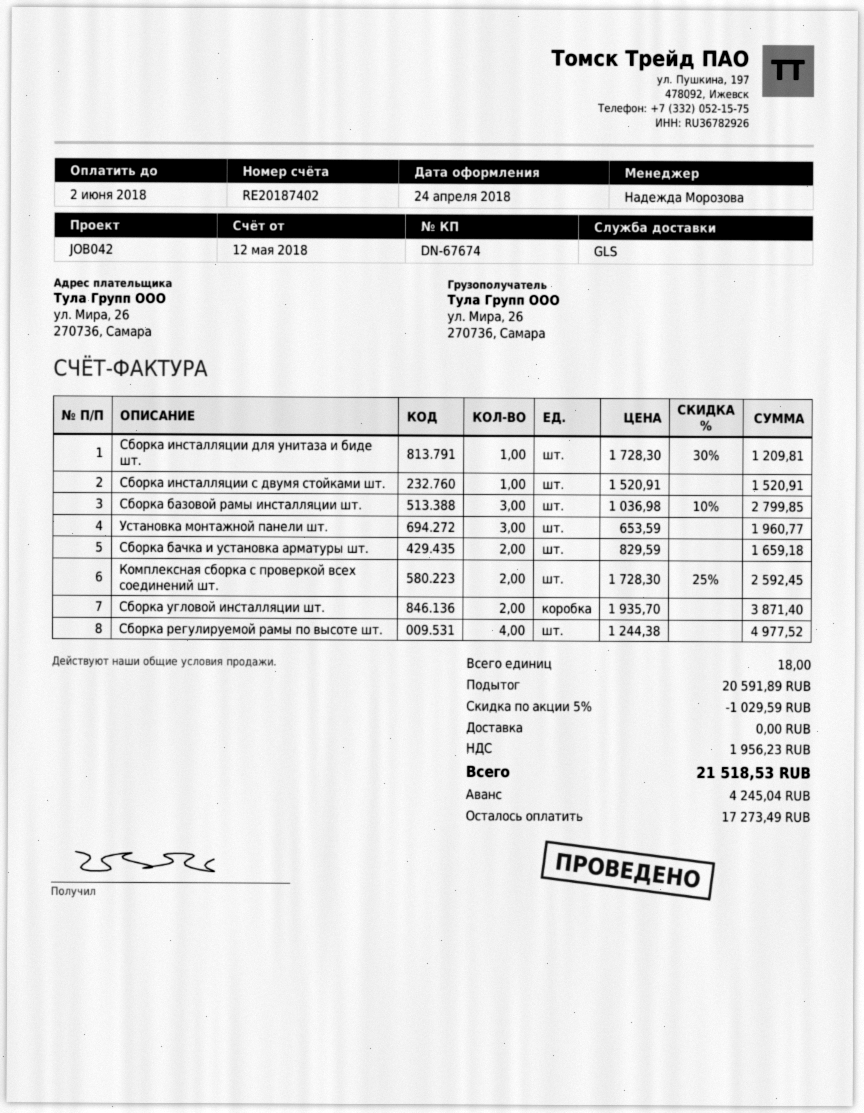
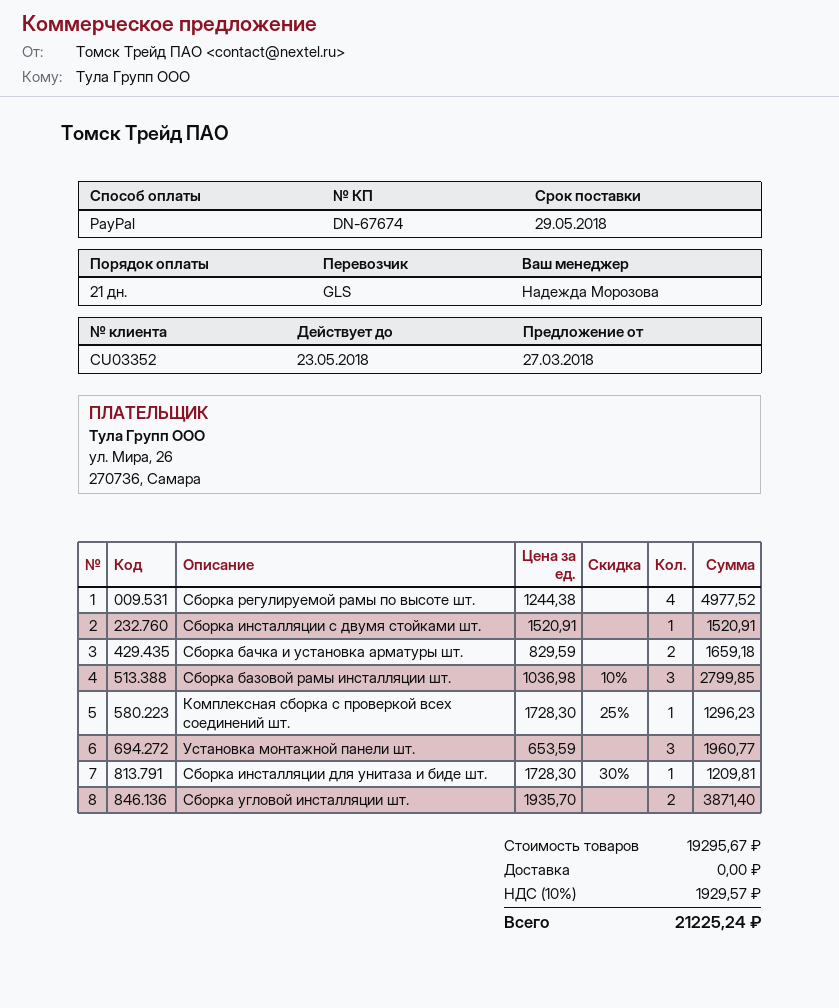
Комплексная сборка с проверкой всех соединений шт.: 2 x 1728.30 - 25% = 2592.45 -> 1 x 1728.30 - 25% = 1296.23
subtotal: 20591.89 -> 19295.67
discount: 5% = 1029.59 -> none
tax: 1956.23 -> 1929.57
total: 21518.53 -> 21225.24

